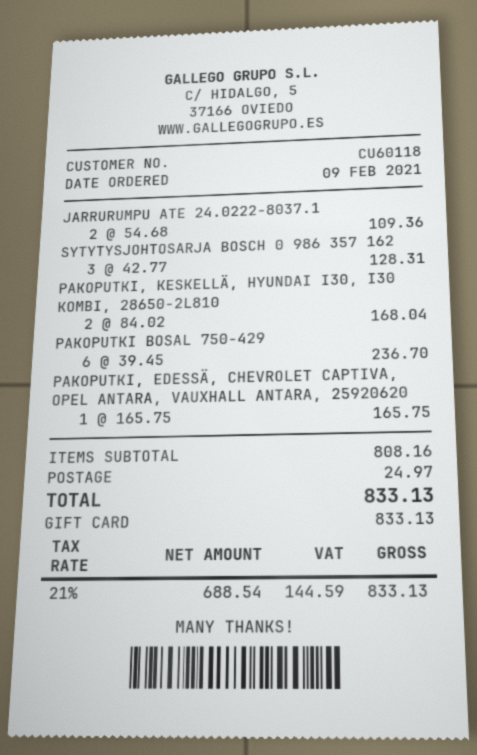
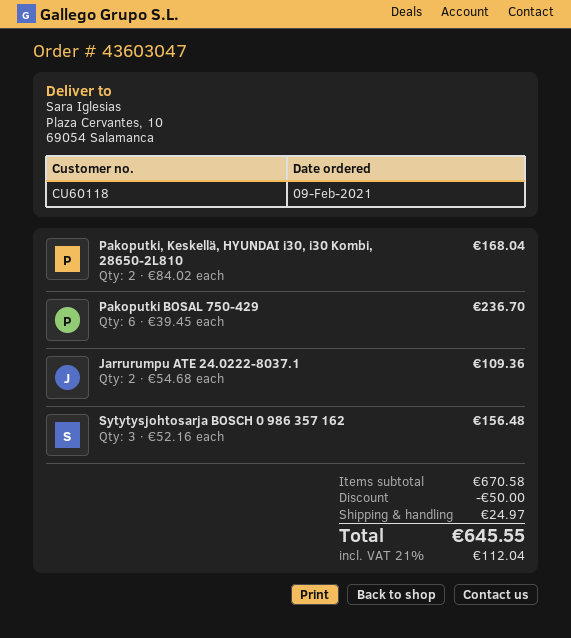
SYTYTYSJOHTOSARJA BOSCH 0 986 357 162: 3 x 42.77 = 128.31 -> 3 x 52.16 = 156.48
PAKOPUTKI, EDESSÄ, CHEVROLET CAPTIVA, OPEL ANTARA, VAUXHALL ANTARA, 25920620: 1 x 165.75 = 165.75 -> none
subtotal: 808.16 -> 670.58
discount: none -> 50.00
tax: 21% = 144.59 -> 21% = 112.04
total: 833.13 -> 645.55

